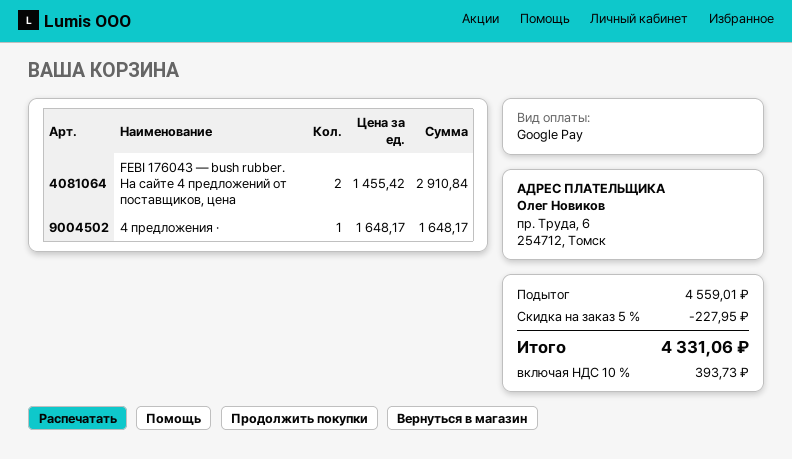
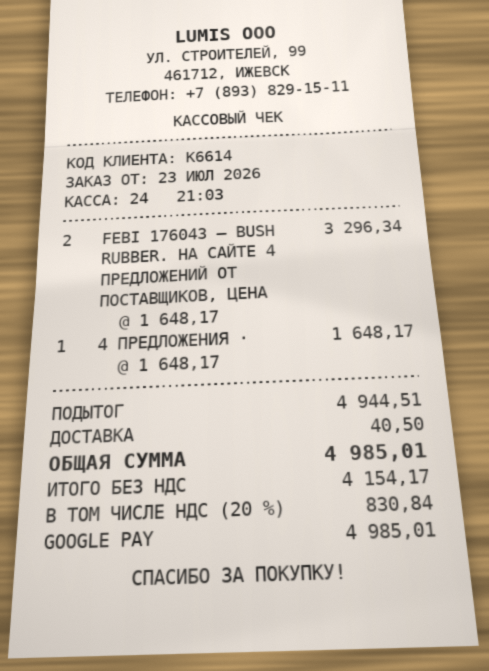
FEBI 176043 — bush rubber. На сайте 4 предложений от поставщиков, цена: 2 x 1455.42 = 2910.84 -> 2 x 1648.17 = 3296.34
subtotal: 4559.01 -> 4944.51
discount: 5% = 227.95 -> none
shipping: none -> 40.50
tax: 10% = 393.73 -> 20% = 830.84
total: 4331.06 -> 4985.01

